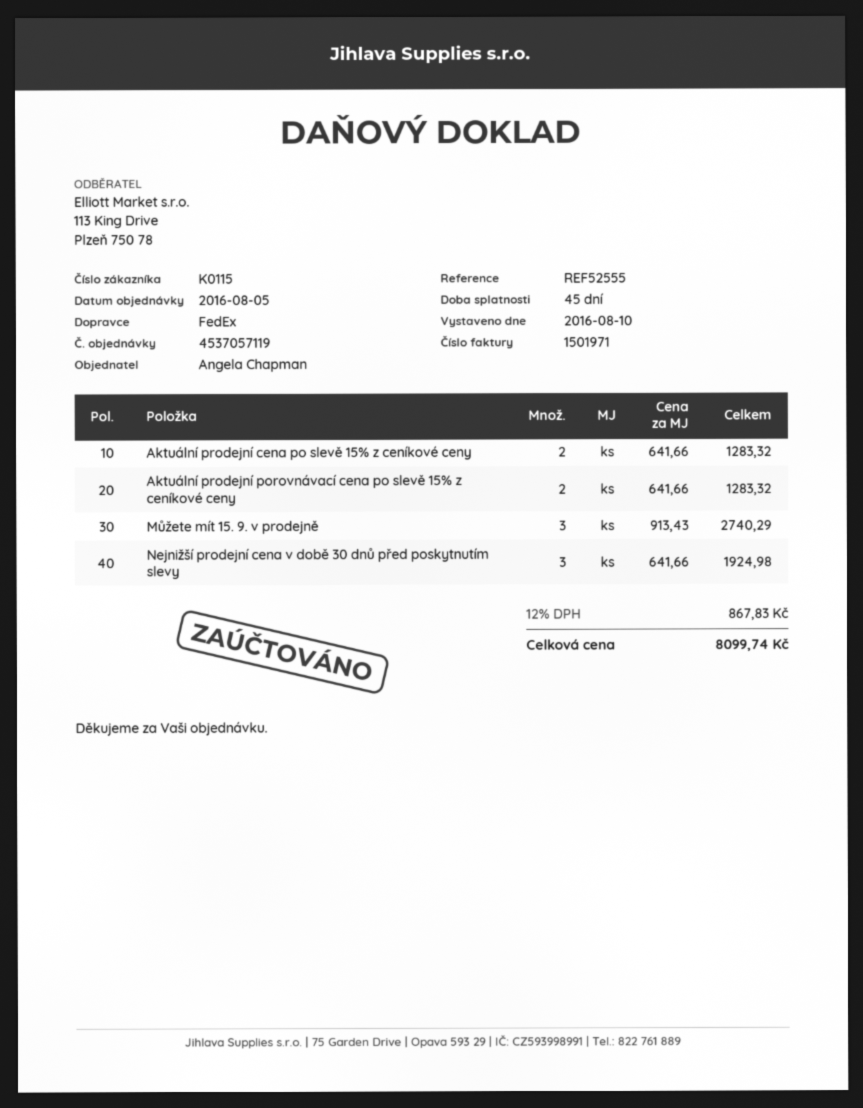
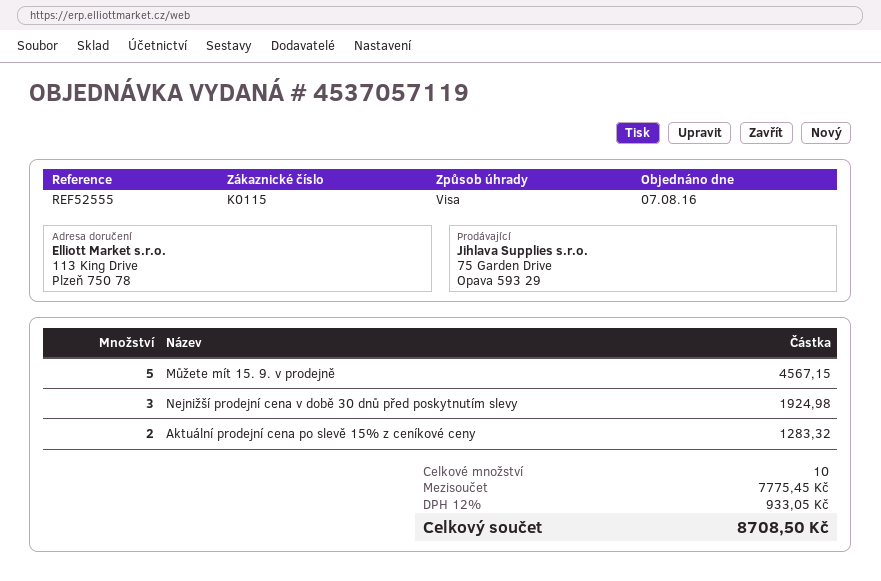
order date: 2016-08-05 -> 2016-08-07
Aktuální prodejní porovnávací cena po slevě 15% z ceníkové ceny: 2 for 1283.32 -> none
Můžete mít 15. 9. v prodejně: 3 for 2740.29 -> 5 for 4567.15
tax: 12% = 867.83 -> 12% = 933.05
total: 8099.74 -> 8708.50

